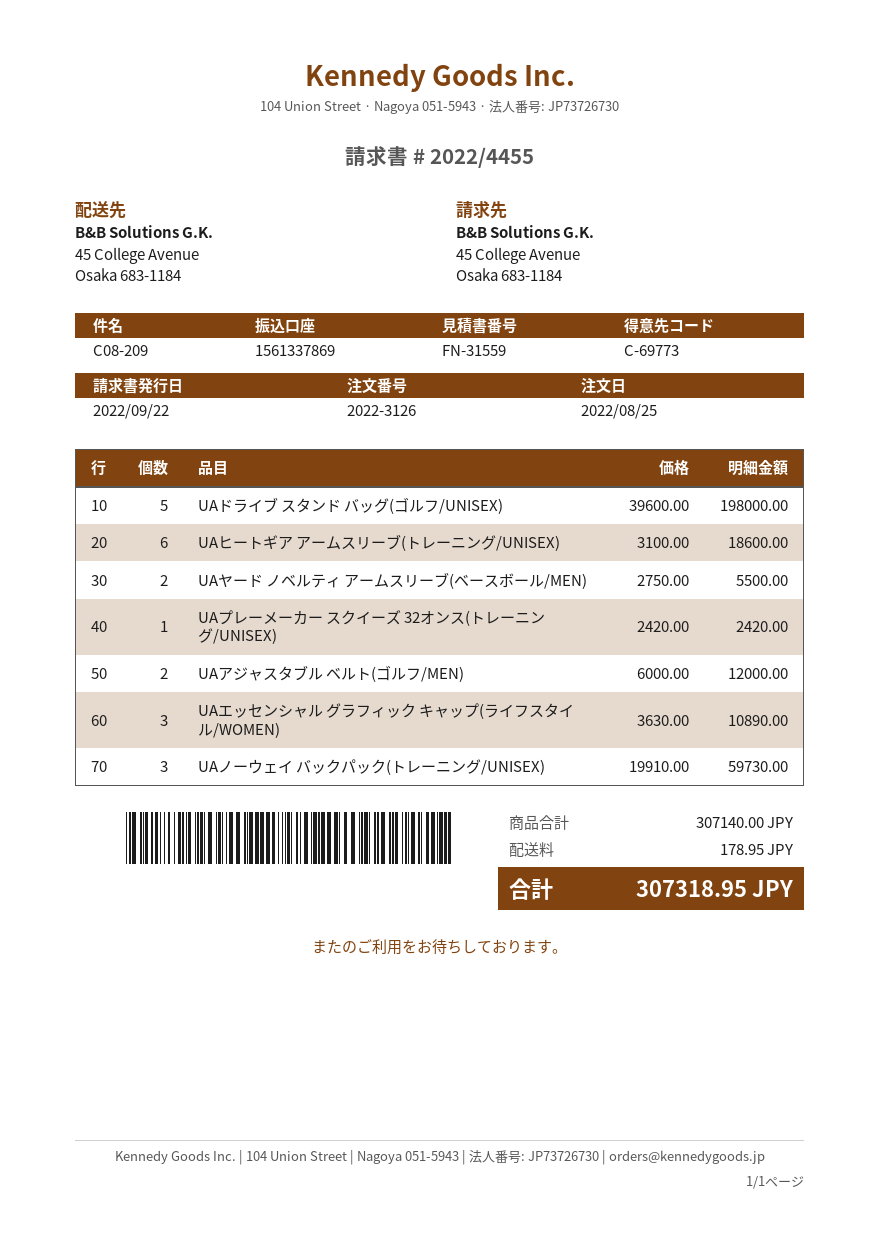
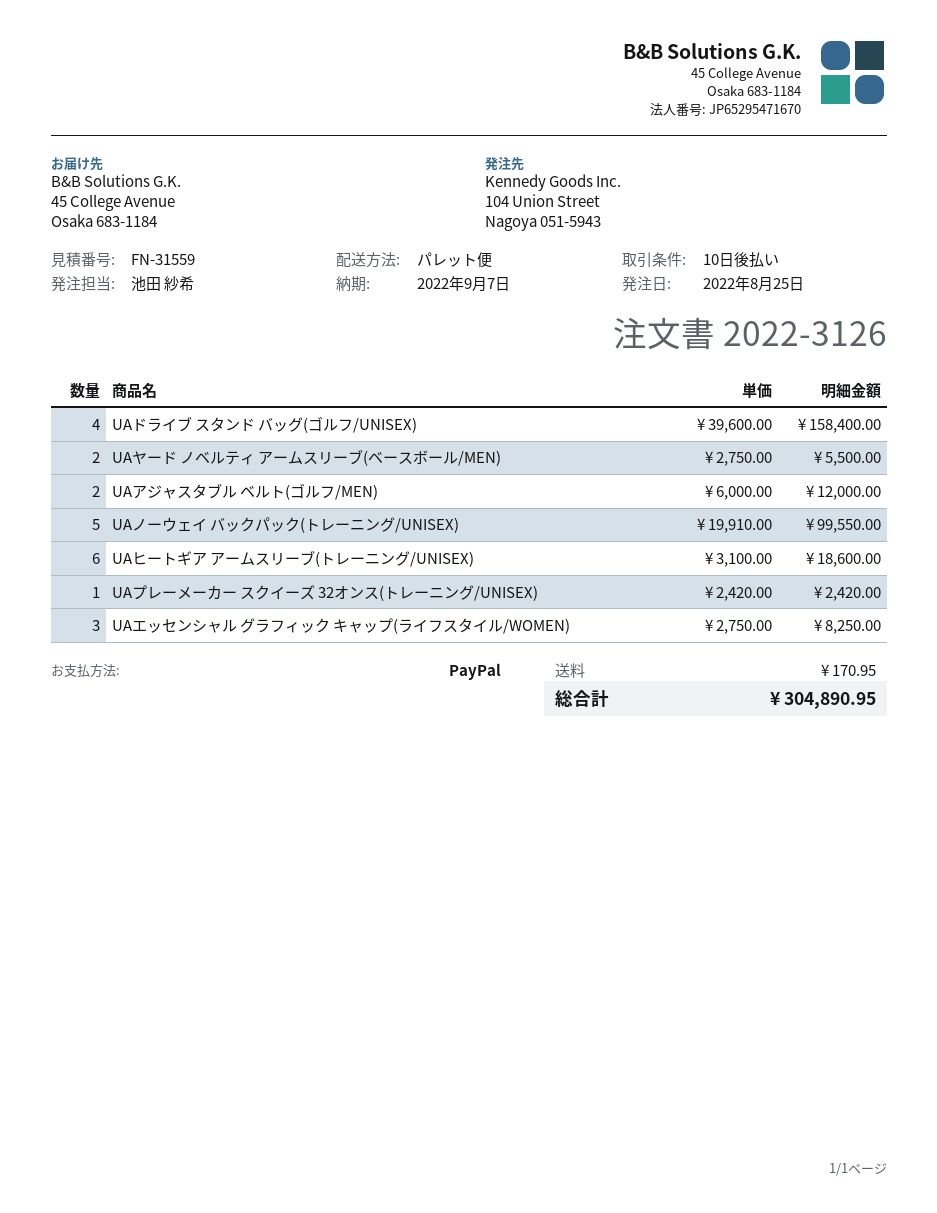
UAドライブ スタンド バッグ(ゴルフ/UNISEX): 5 x 39600.00 = 198000.00 -> 4 x 39600.00 = 158400.00
UAエッセンシャル グラフィック キャップ(ライフスタイル/WOMEN): 3 x 3630.00 = 10890.00 -> 3 x 2750.00 = 8250.00
UAノーウェイ バックパック(トレーニング/UNISEX): 3 x 19910.00 = 59730.00 -> 5 x 19910.00 = 99550.00
shipping: 178.95 -> 170.95
total: 307318.95 -> 304890.95

